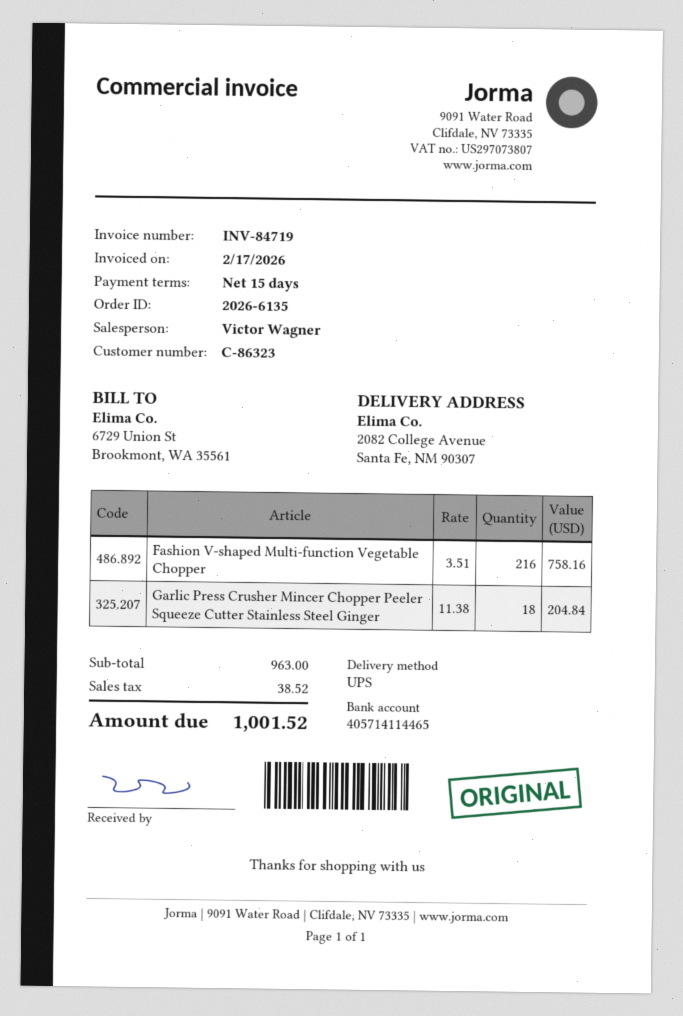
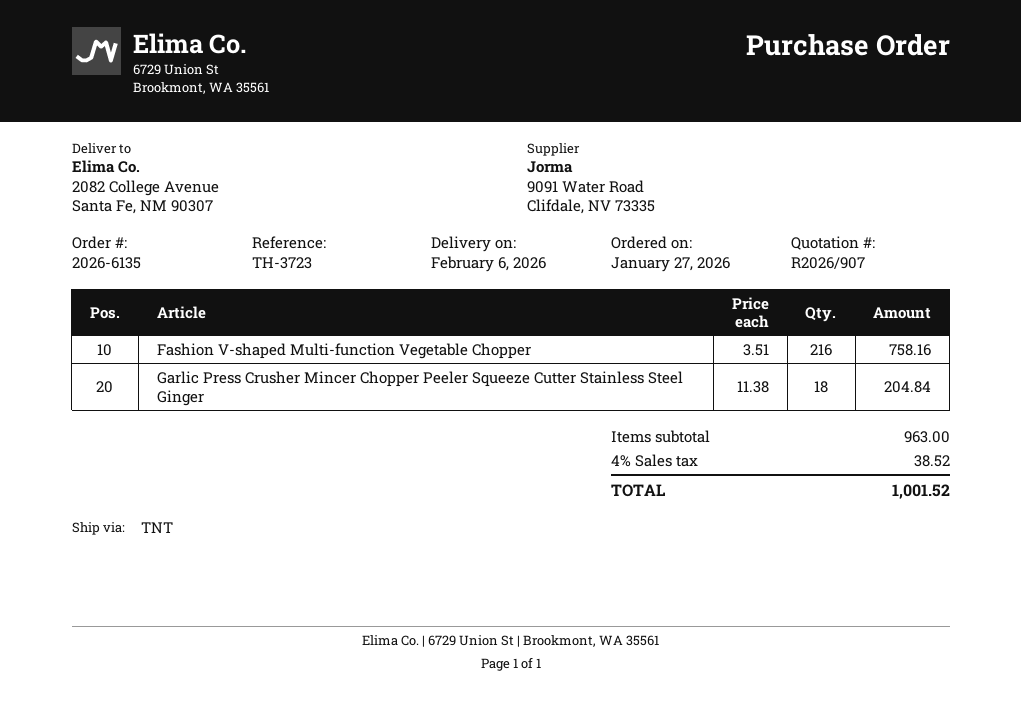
shipping method: UPS -> TNT

